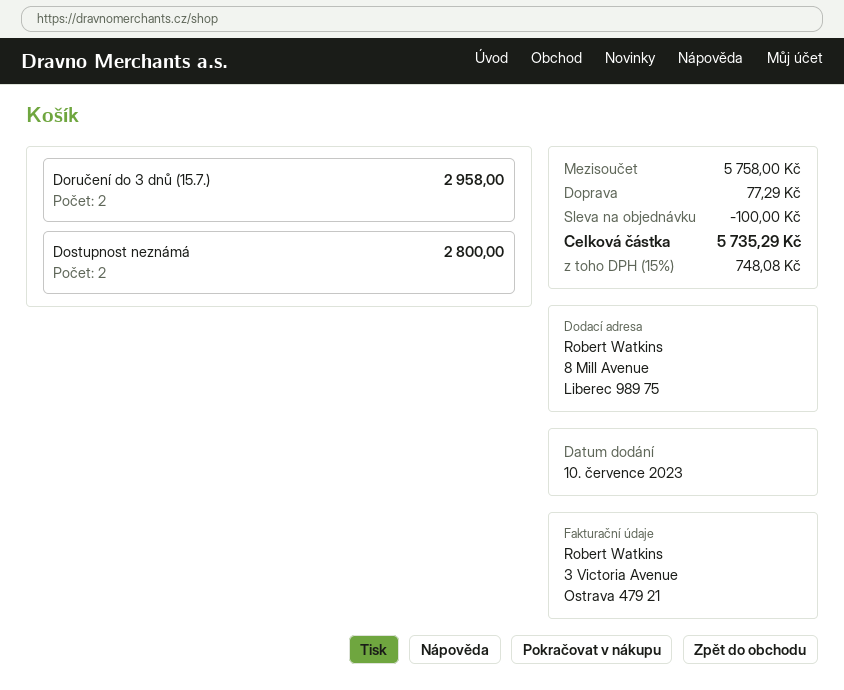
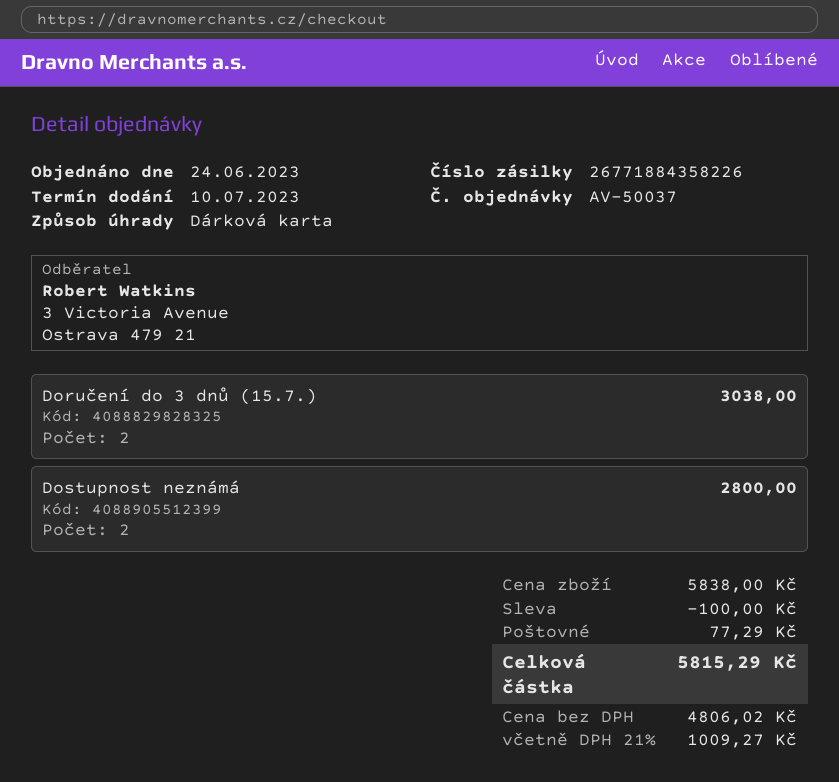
Doručení do 3 dnů (15.7.): 2 for 2958.00 -> 2 for 3038.00
subtotal: 5758.00 -> 5838.00
tax: 15% = 748.08 -> 21% = 1009.27
total: 5735.29 -> 5815.29

